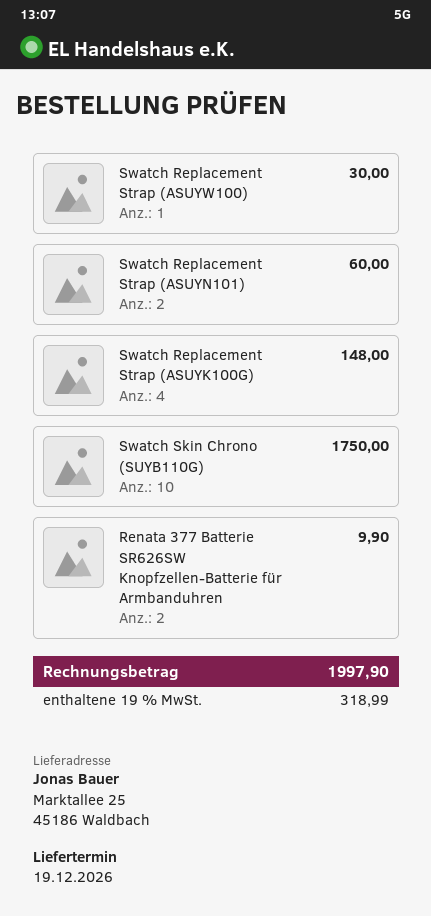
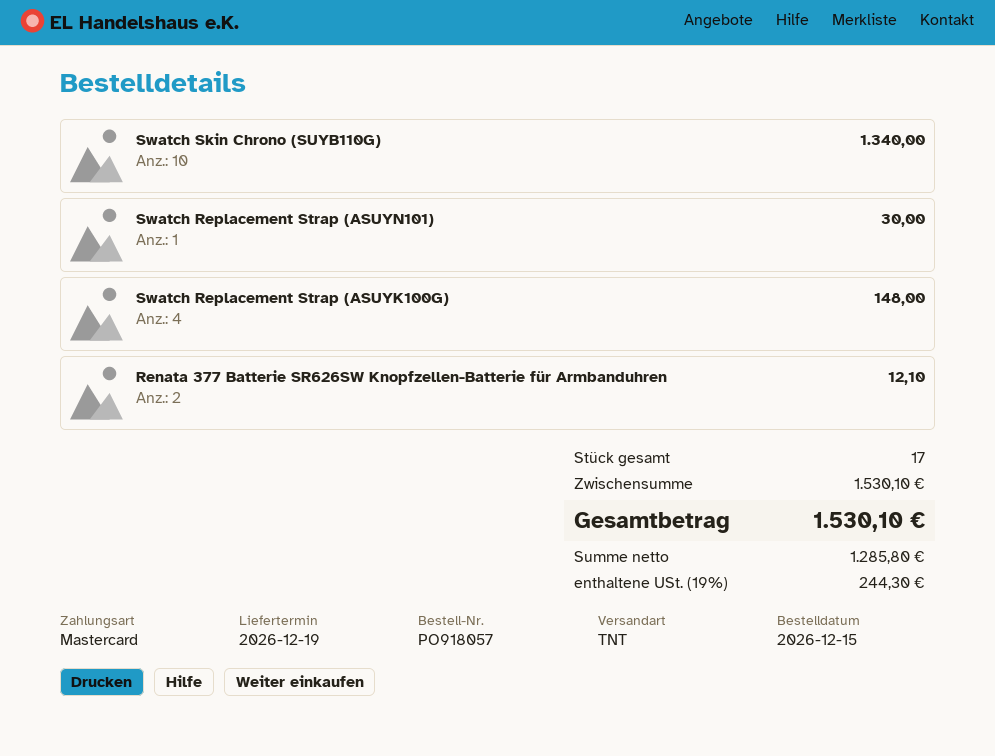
Swatch Replacement Strap (ASUYW100): 1 for 30.00 -> none
Swatch Replacement Strap (ASUYN101): 2 for 60.00 -> 1 for 30.00
Swatch Skin Chrono (SUYB110G): 10 for 1750.00 -> 10 for 1340.00
Renata 377 Batterie SR626SW Knopfzellen-Batterie für Armbanduhren: 2 for 9.90 -> 2 for 12.10
tax: 19% = 318.99 -> 19% = 244.30
total: 1997.90 -> 1530.10

